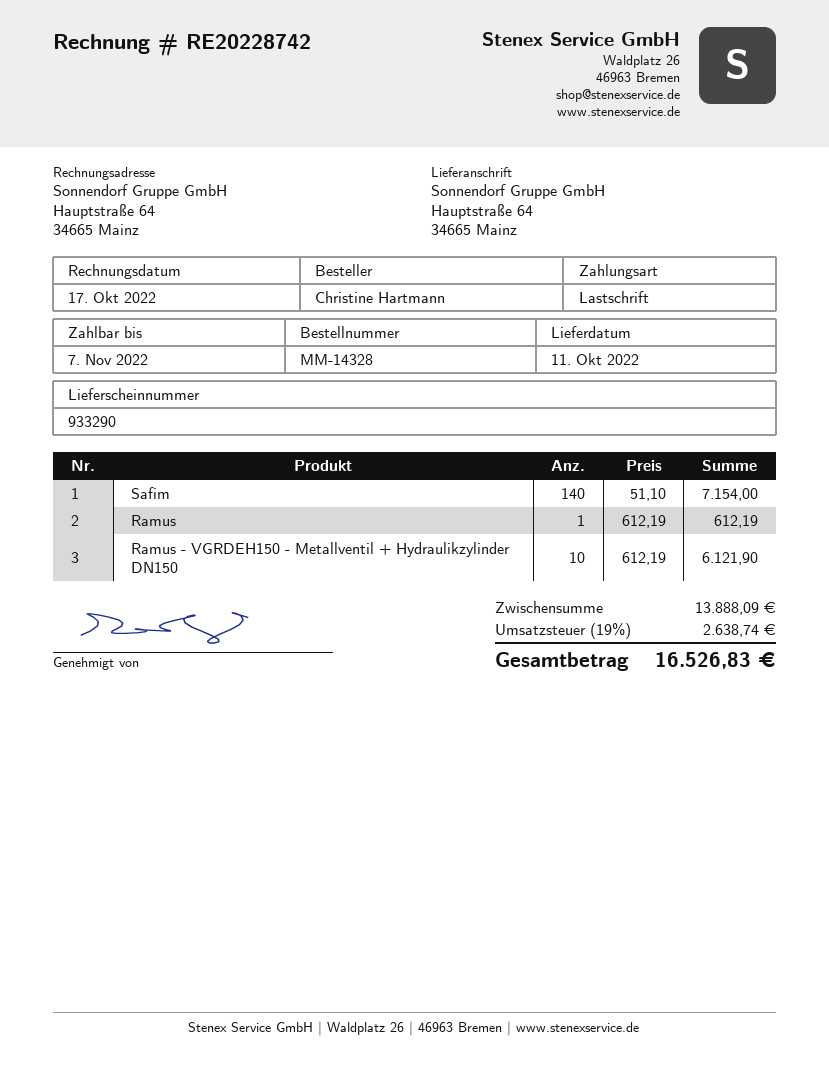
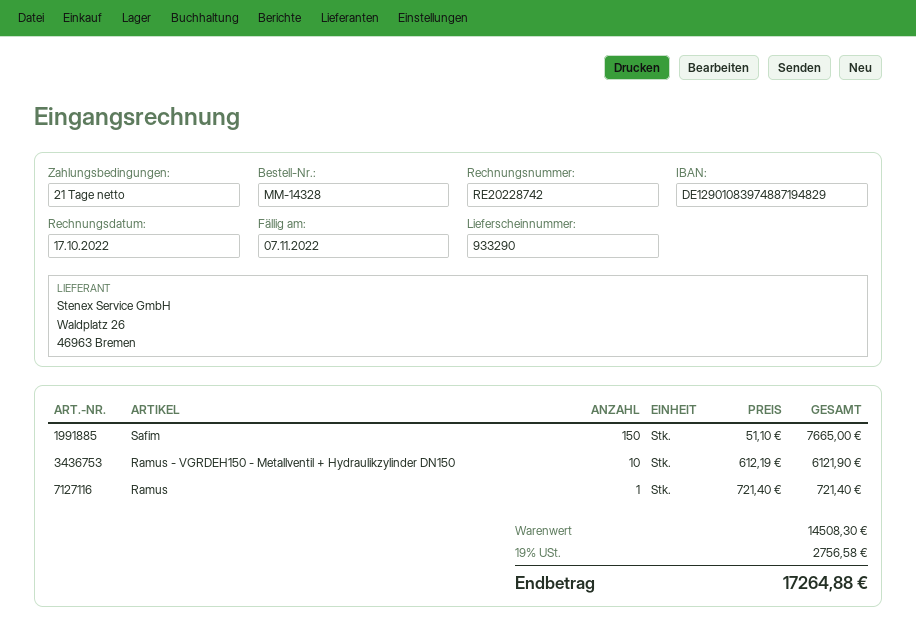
Safim: 140 x 51.10 = 7154.00 -> 150 x 51.10 = 7665.00
Ramus: 1 x 612.19 = 612.19 -> 1 x 721.40 = 721.40
subtotal: 13888.09 -> 14508.30
tax: 19% = 2638.74 -> 19% = 2756.58
total: 16526.83 -> 17264.88

